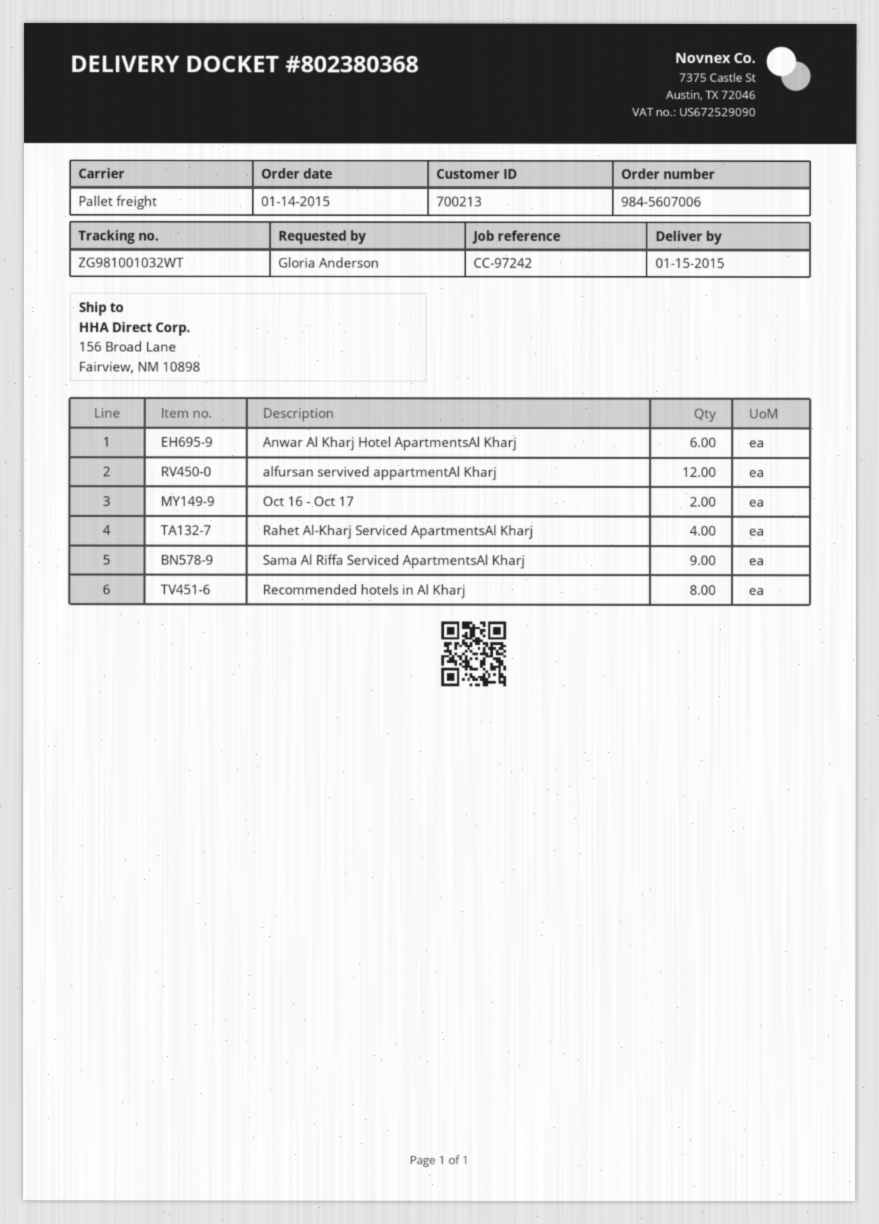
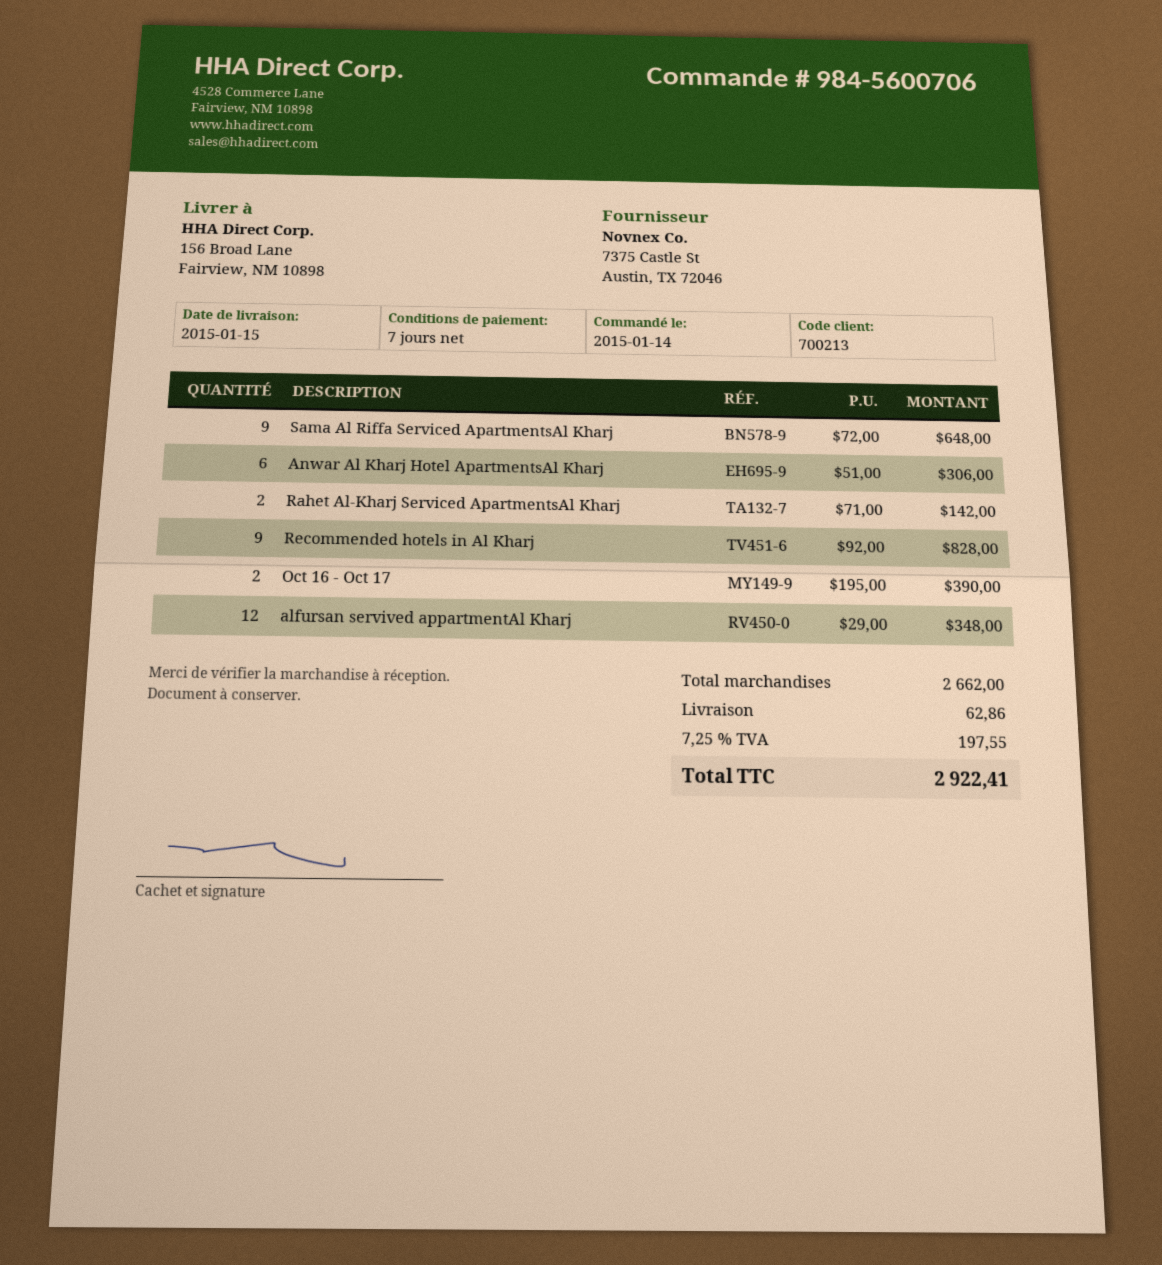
order number: 984-5607006 -> 984-5600706
Rahet Al-Kharj Serviced ApartmentsAl Kharj: 4 -> 2
Recommended hotels in Al Kharj: 8 -> 9

